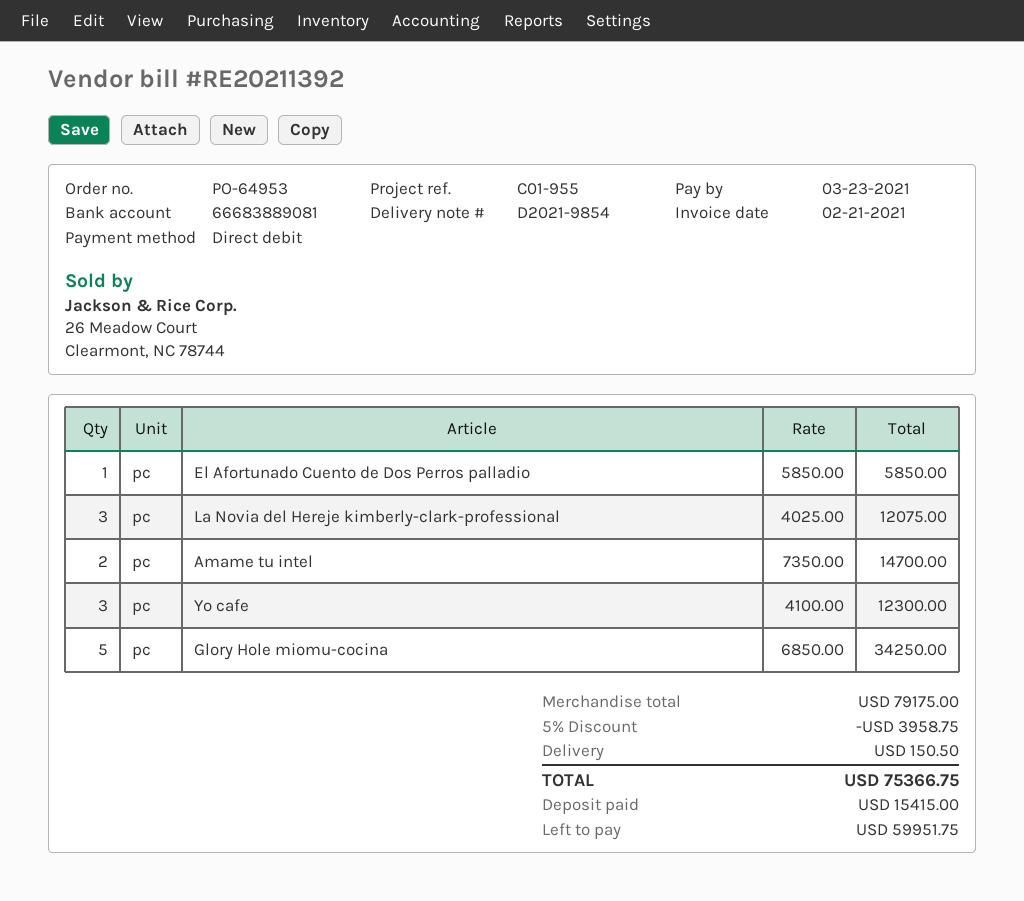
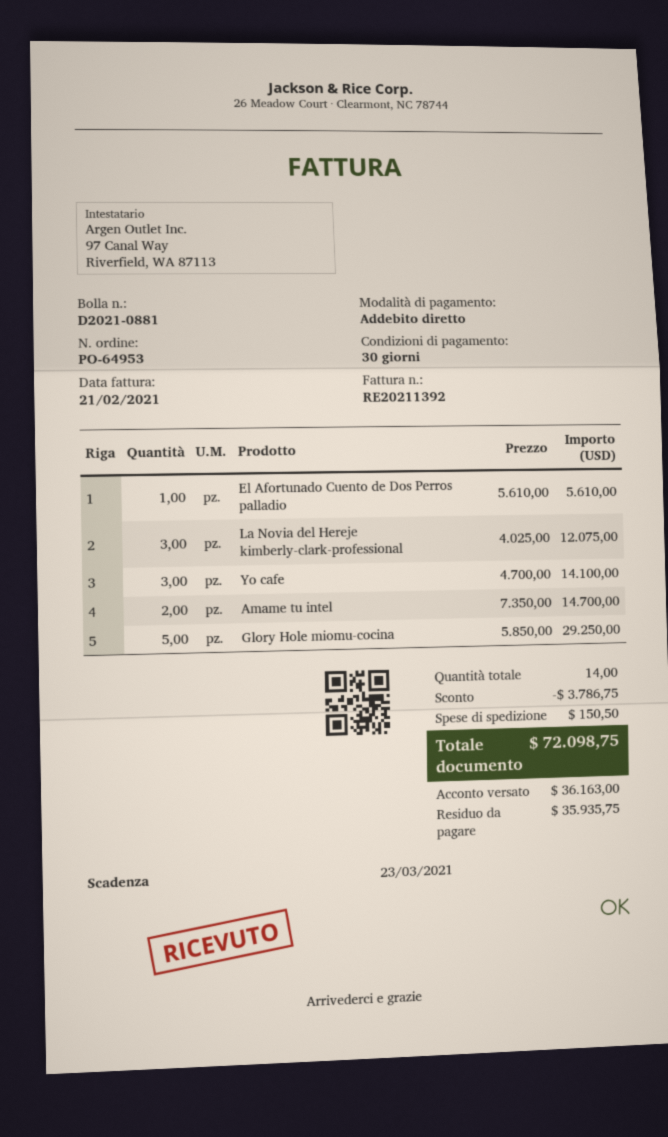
delivery note number: D2021-9854 -> D2021-0881
El Afortunado Cuento de Dos Perros palladio: 1 x 5850.00 = 5850.00 -> 1 x 5610.00 = 5610.00
Yo cafe: 3 x 4100.00 = 12300.00 -> 3 x 4700.00 = 14100.00
Glory Hole miomu-cocina: 5 x 6850.00 = 34250.00 -> 5 x 5850.00 = 29250.00
discount: 3958.75 -> 3786.75
total: 75366.75 -> 72098.75
deposit: 15415.00 -> 36163.00
balance: 59951.75 -> 35935.75

